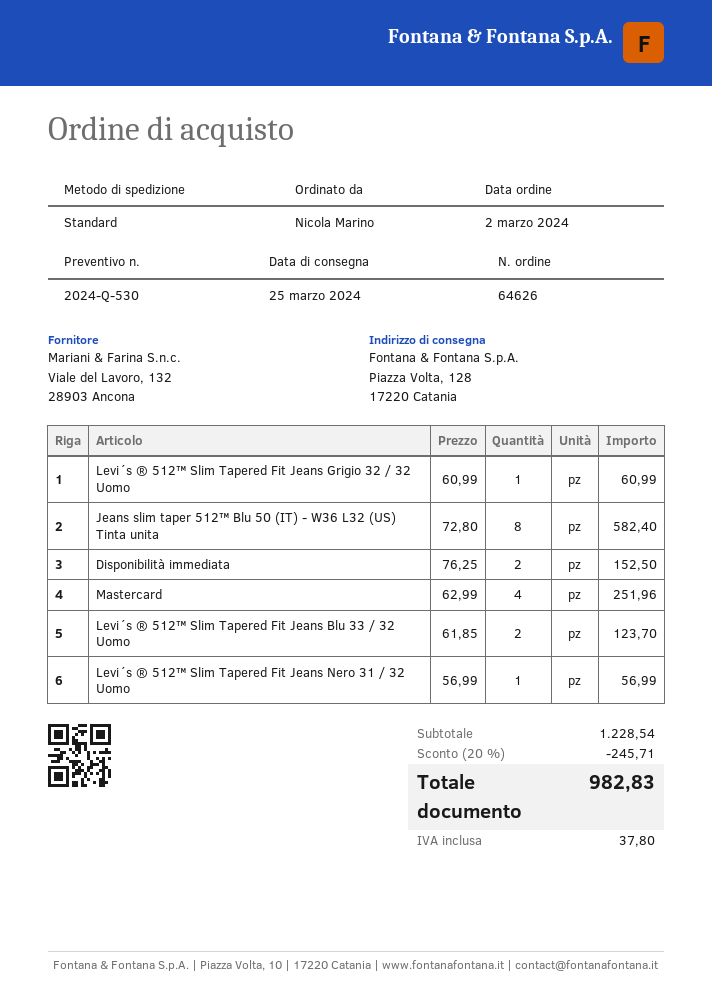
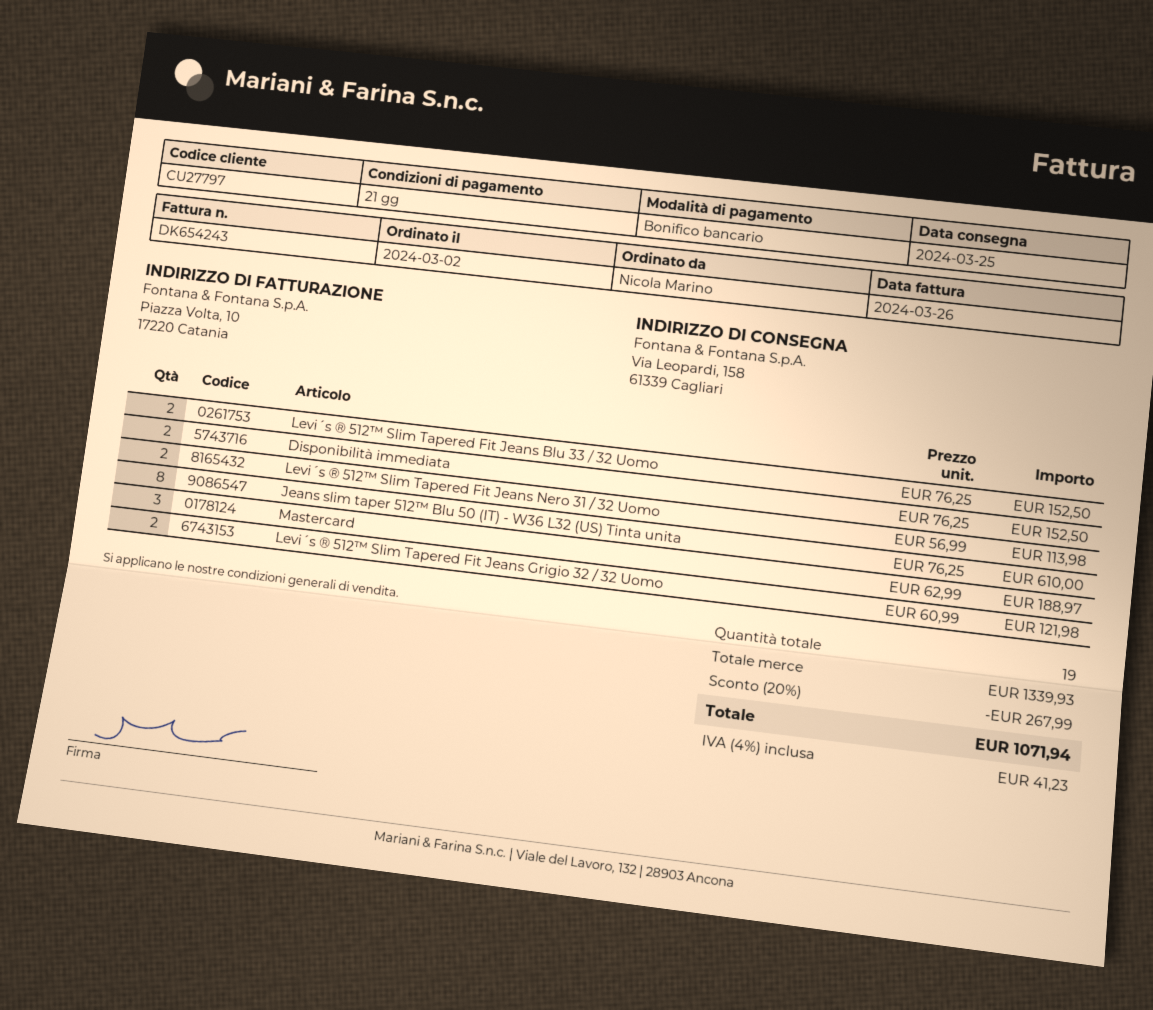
ship to: Piazza Volta, 128, 17220 Catania -> Via Leopardi, 158, 61339 Cagliari
Levi´s ® 512™ Slim Tapered Fit Jeans Grigio 32 / 32 Uomo: 1 x 60.99 = 60.99 -> 2 x 60.99 = 121.98
Jeans slim taper 512™ Blu 50 (IT) - W36 L32 (US) Tinta unita: 8 x 72.80 = 582.40 -> 8 x 76.25 = 610.00
Mastercard: 4 x 62.99 = 251.96 -> 3 x 62.99 = 188.97
Levi´s ® 512™ Slim Tapered Fit Jeans Blu 33 / 32 Uomo: 2 x 61.85 = 123.70 -> 2 x 76.25 = 152.50
Levi´s ® 512™ Slim Tapered Fit Jeans Nero 31 / 32 Uomo: 1 x 56.99 = 56.99 -> 2 x 56.99 = 113.98
subtotal: 1228.54 -> 1339.93
discount: 20% = 245.71 -> 20% = 267.99
tax: 37.80 -> 41.23
total: 982.83 -> 1071.94

